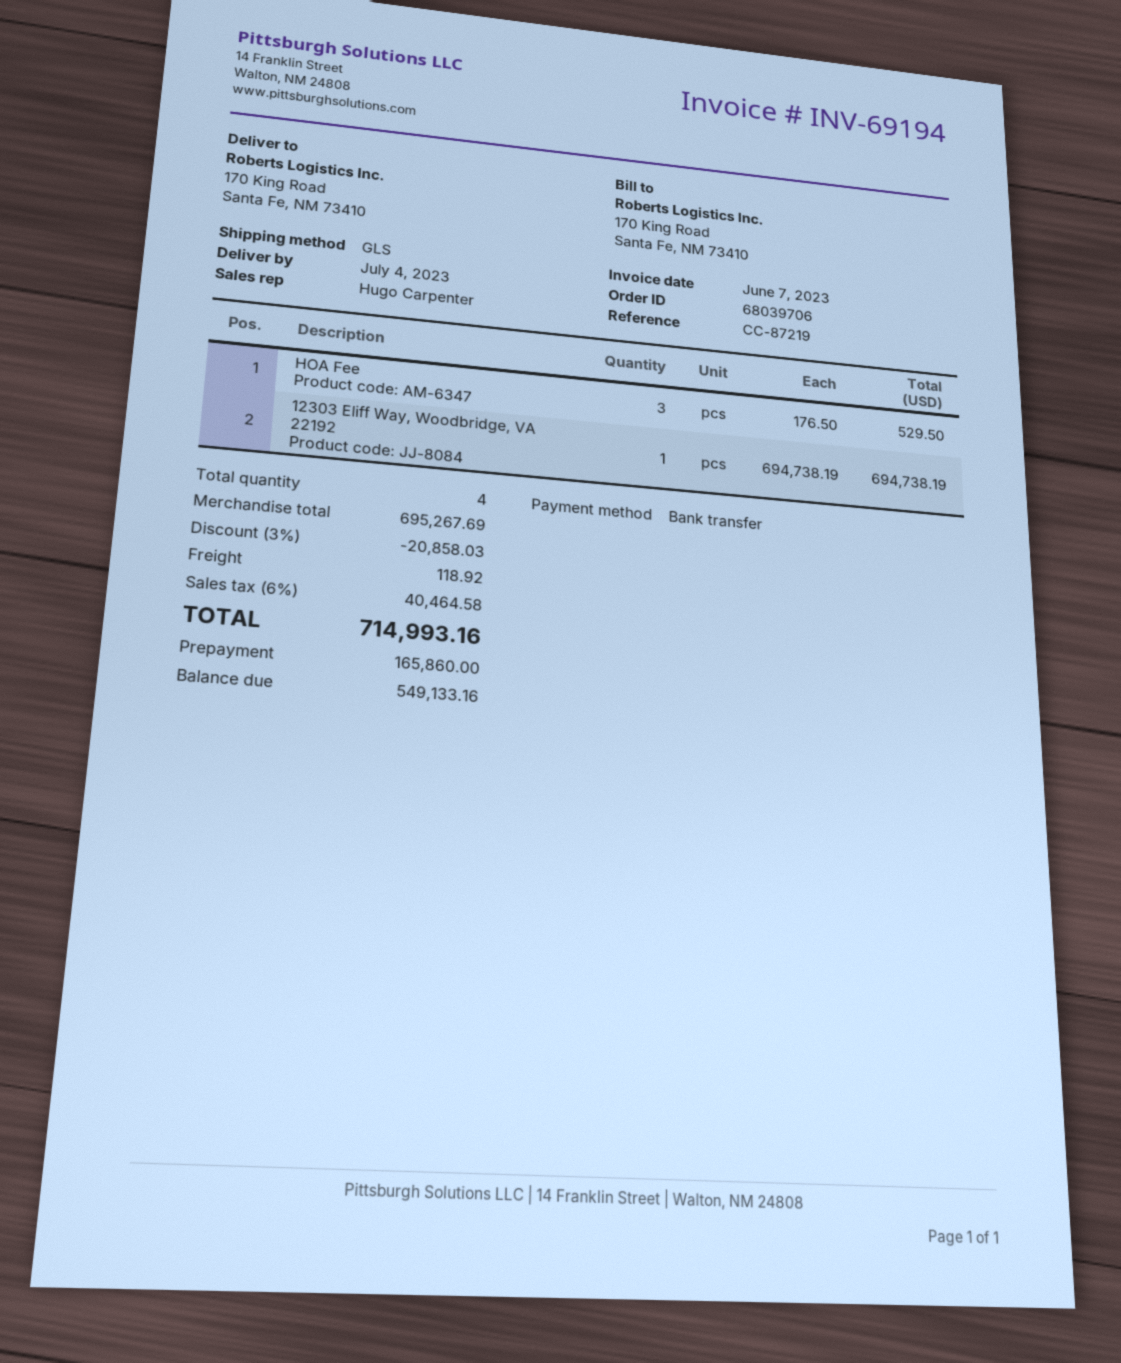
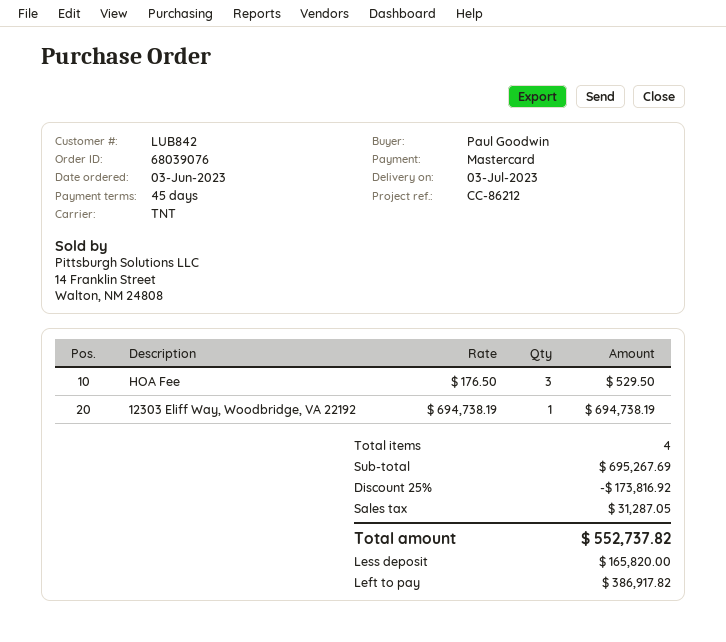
order number: 68039706 -> 68039076
delivery date: 2023-07-04 -> 2023-07-03
reference: CC-87219 -> CC-86212
payment method: bank transfer -> Mastercard
shipping method: GLS -> TNT
discount: 3% = 20858.03 -> 25% = 173816.92
shipping: 118.92 -> none
tax: 40464.58 -> 31287.05
total: 714993.16 -> 552737.82
deposit: 165860.00 -> 165820.00
balance: 549133.16 -> 386917.82

